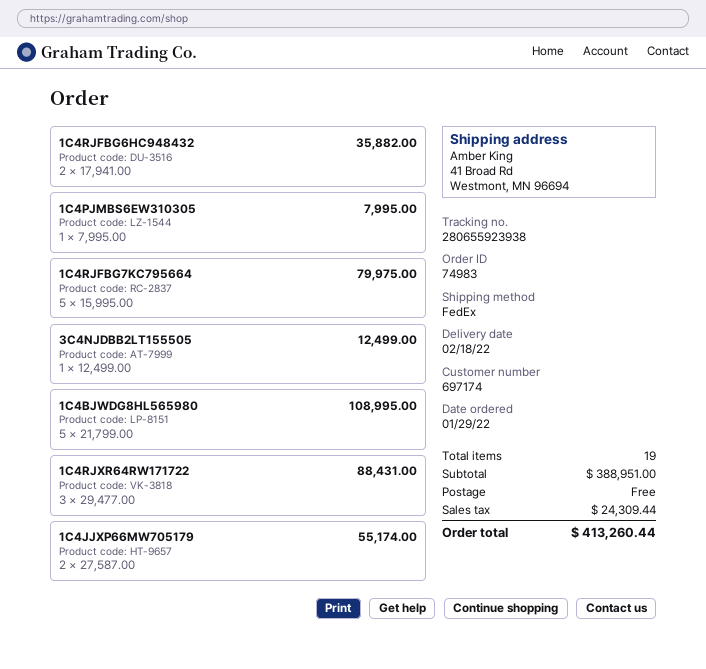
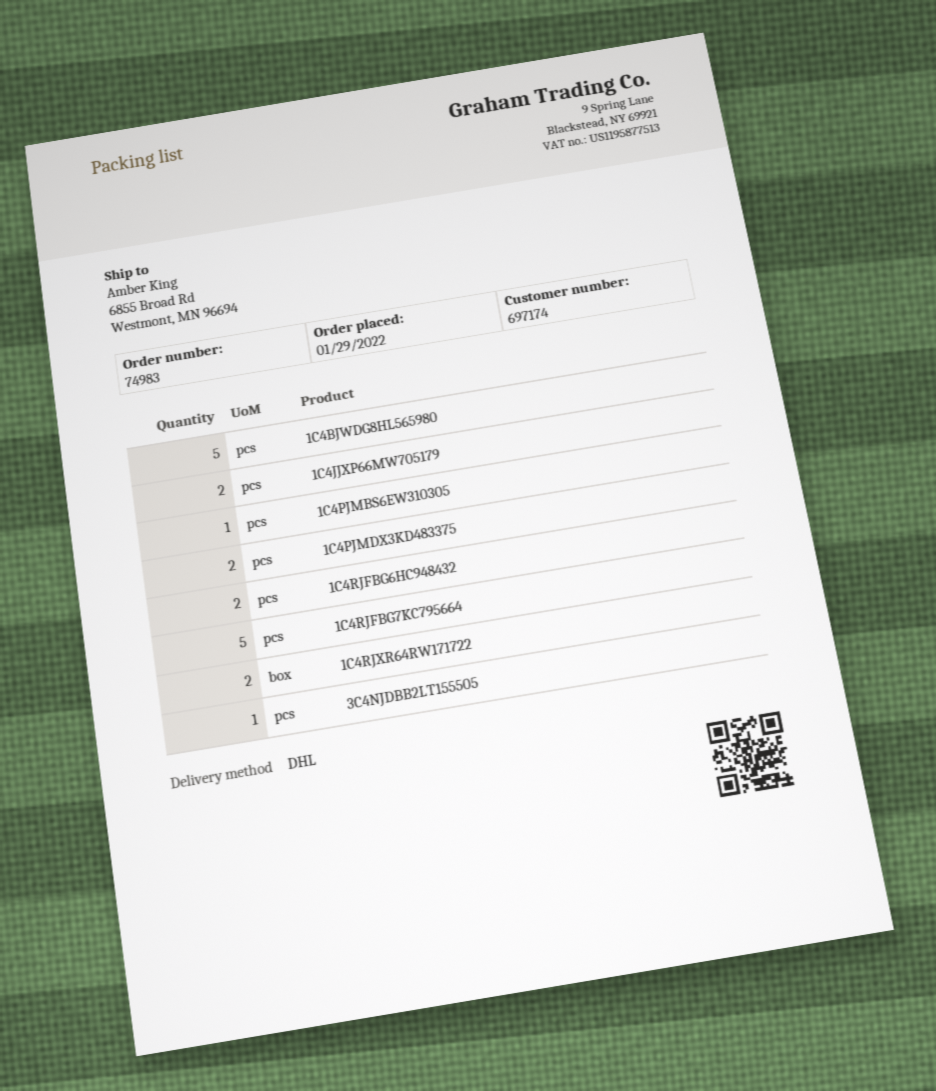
shipping method: FedEx -> DHL
ship to: 41 Broad Rd, Westmont, MN 96694 -> 6855 Broad Rd, Westmont, MN 96694
1C4RJXR64RW171722: 3 -> 2
1C4PJMDX3KD483375: none -> 2

